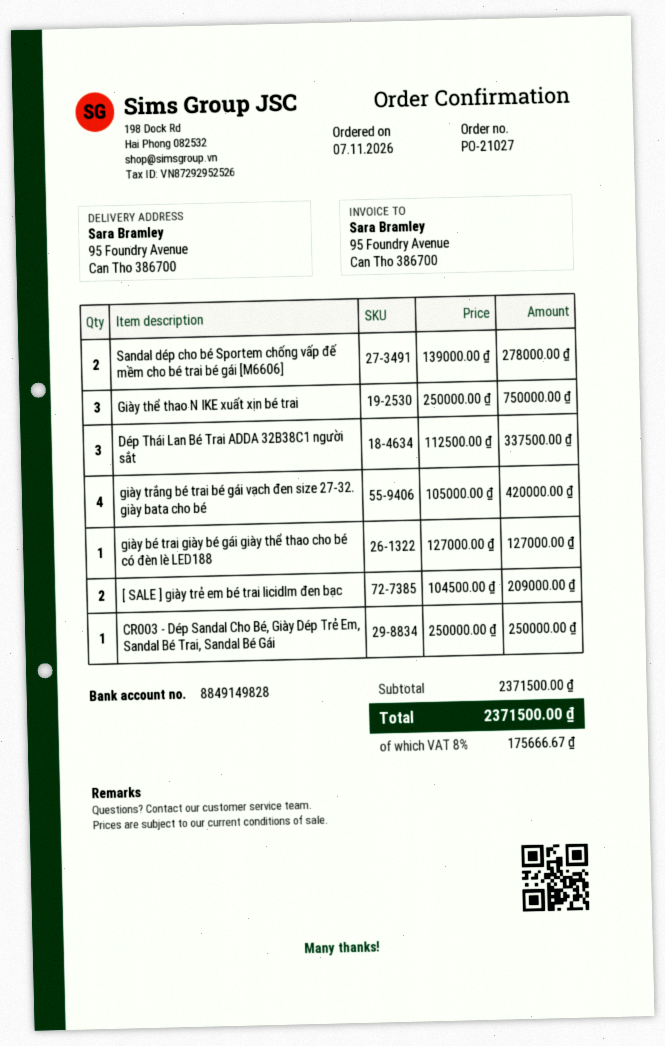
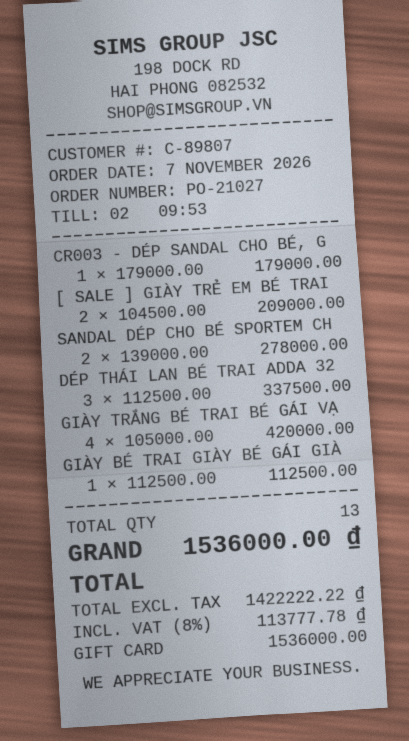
Giày thể thao N IKE xuất xịn bé trai: 3 x 250000.00 = 750000.00 -> none
giày bé trai giày bé gái giày thể thao cho bé có đèn lè LED188: 1 x 127000.00 = 127000.00 -> 1 x 112500.00 = 112500.00
CR003 - Dép Sandal Cho Bé, Giày Dép Trẻ Em, Sandal Bé Trai, Sandal Bé Gái: 1 x 250000.00 = 250000.00 -> 1 x 179000.00 = 179000.00
tax: 8% = 175666.67 -> 8% = 113777.78
total: 2371500.00 -> 1536000.00

